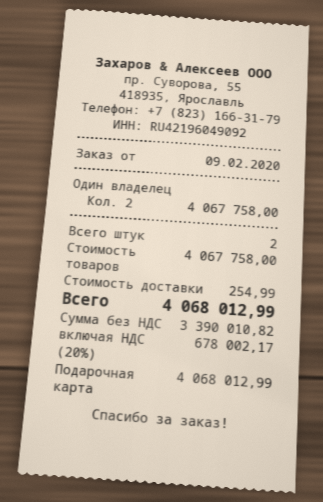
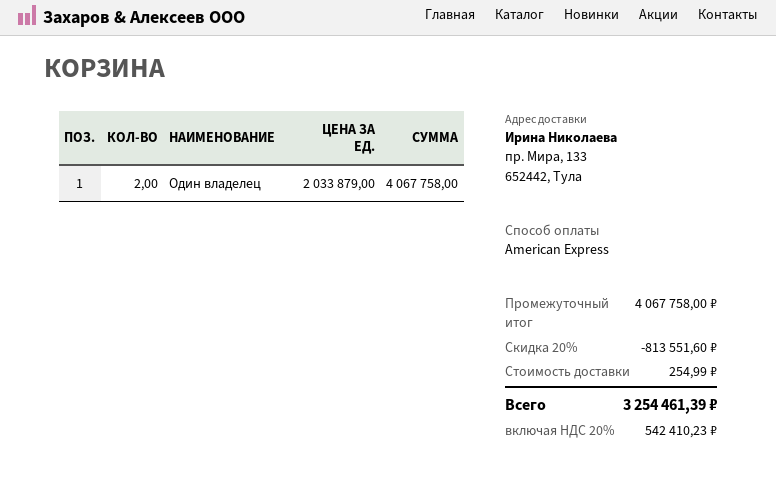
payment method: gift card -> American Express
discount: none -> 20% = 813551.60
tax: 20% = 678002.17 -> 20% = 542410.23
total: 4068012.99 -> 3254461.39

